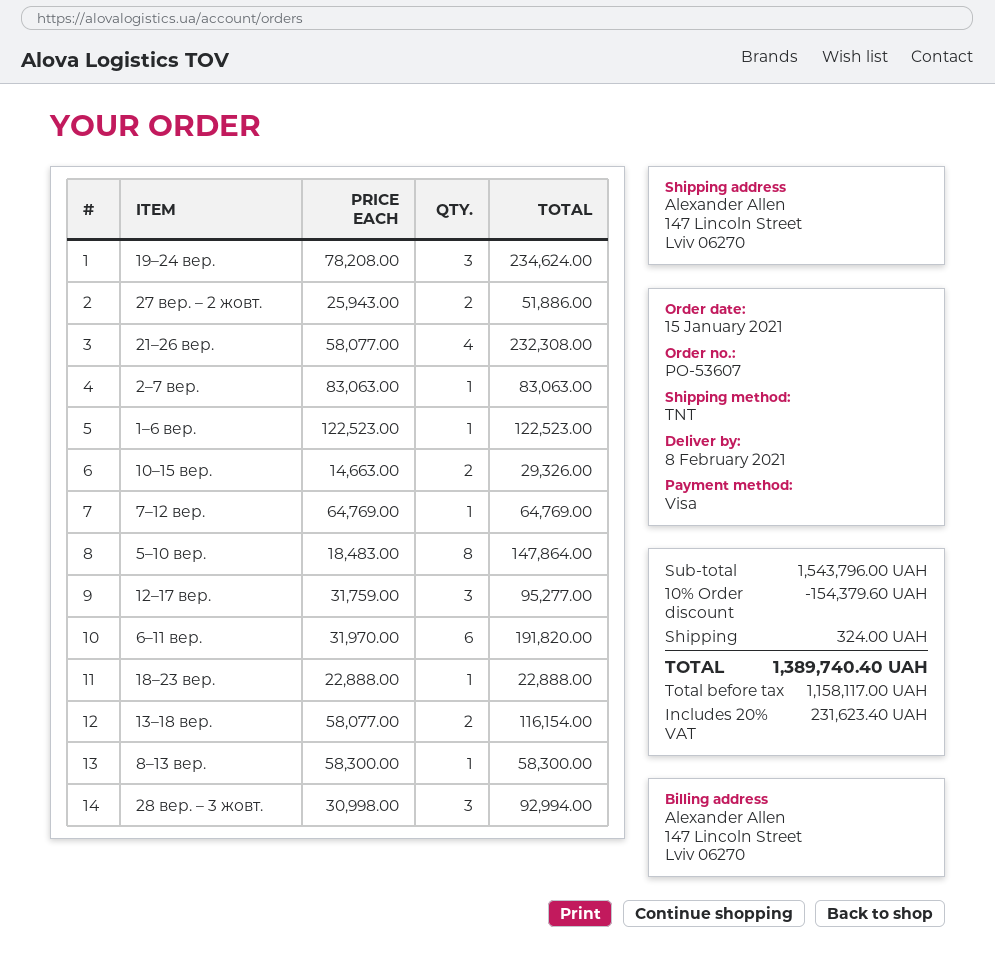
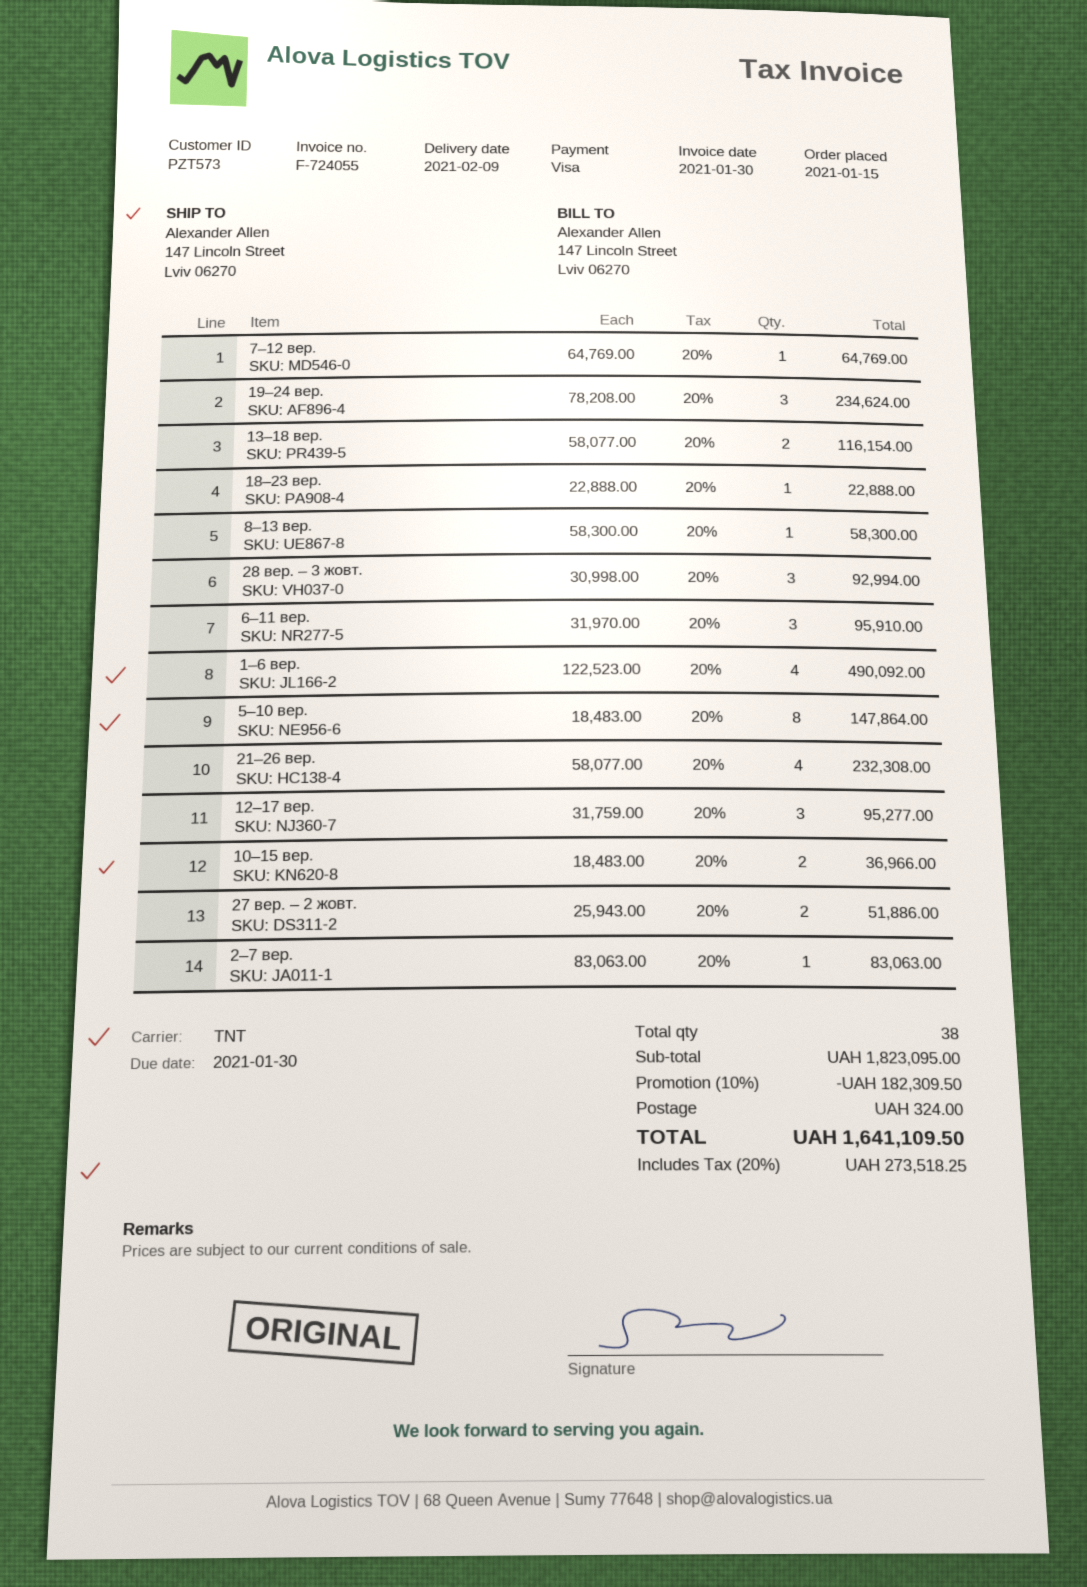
delivery date: 2021-02-08 -> 2021-02-09
1–6 вер.: 1 x 122523.00 = 122523.00 -> 4 x 122523.00 = 490092.00
10–15 вер.: 2 x 14663.00 = 29326.00 -> 2 x 18483.00 = 36966.00
6–11 вер.: 6 x 31970.00 = 191820.00 -> 3 x 31970.00 = 95910.00
subtotal: 1543796.00 -> 1823095.00
discount: 10% = 154379.60 -> 10% = 182309.50
tax: 20% = 231623.40 -> 20% = 273518.25
total: 1389740.40 -> 1641109.50

